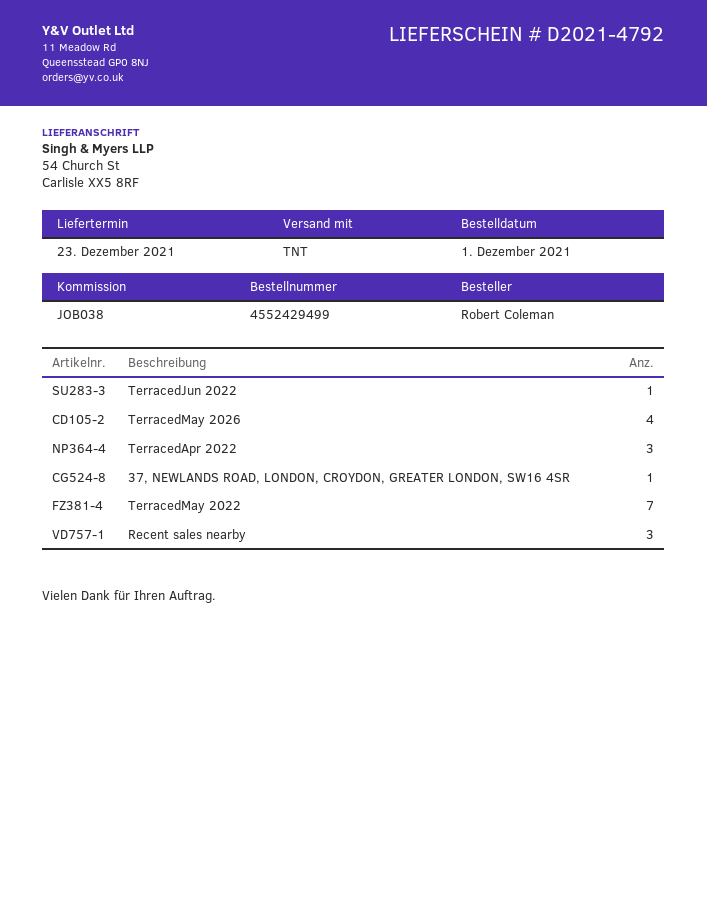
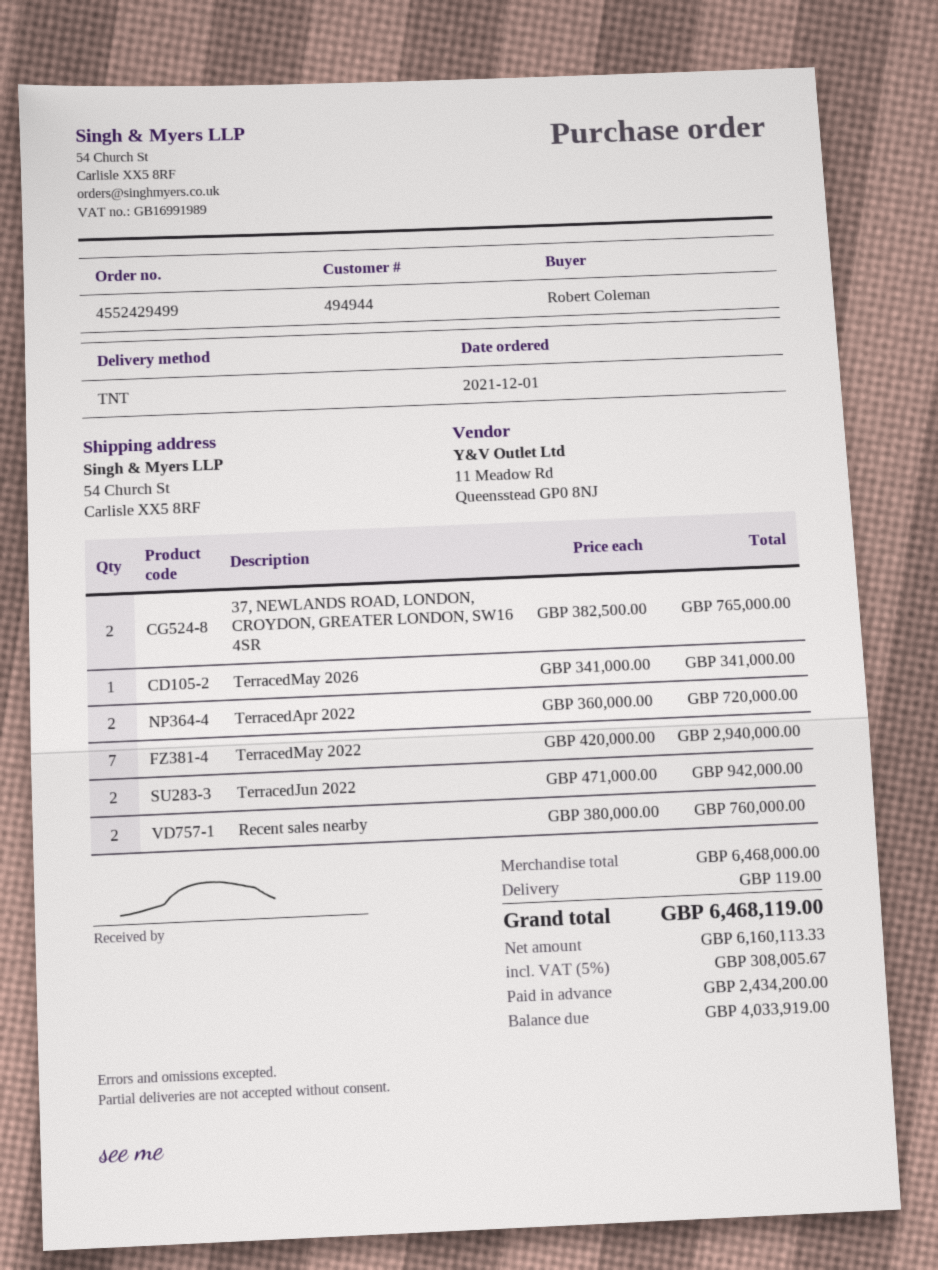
TerracedJun 2022: 1 -> 2
TerracedMay 2026: 4 -> 1
TerracedApr 2022: 3 -> 2
37, NEWLANDS ROAD, LONDON, CROYDON, GREATER LONDON, SW16 4SR: 1 -> 2
Recent sales nearby: 3 -> 2

